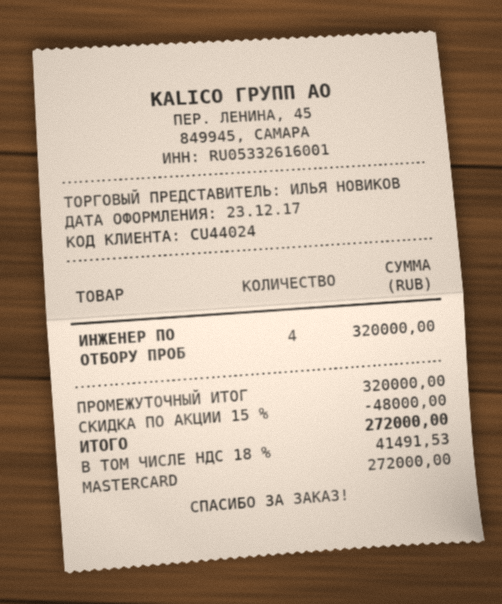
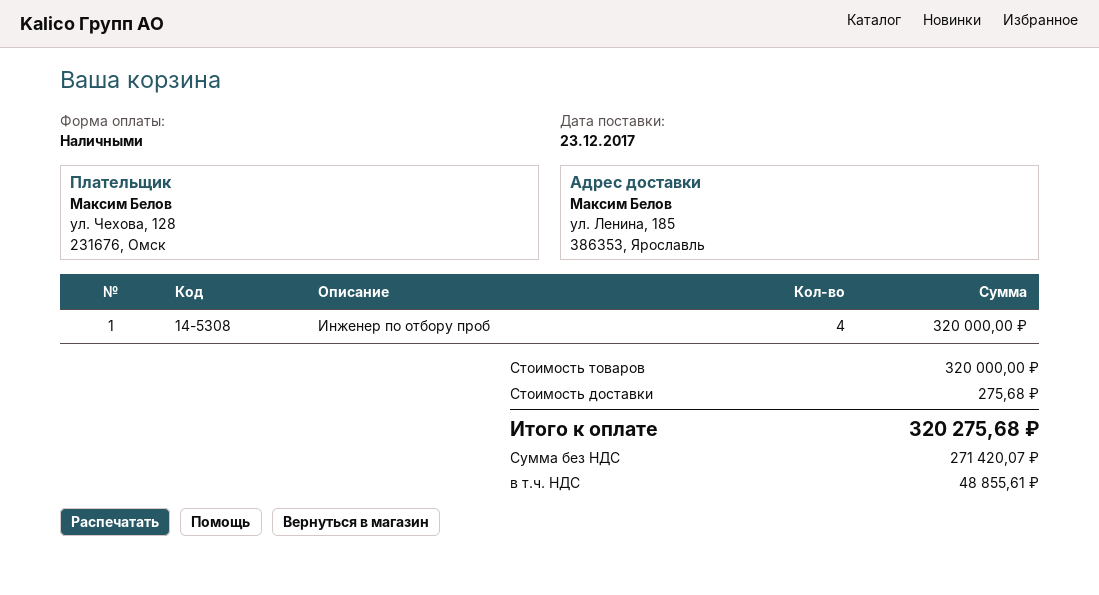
payment method: Mastercard -> cash
discount: 15% = 48000.00 -> none
shipping: none -> 275.68
tax: 41491.53 -> 48855.61
total: 272000.00 -> 320275.68

